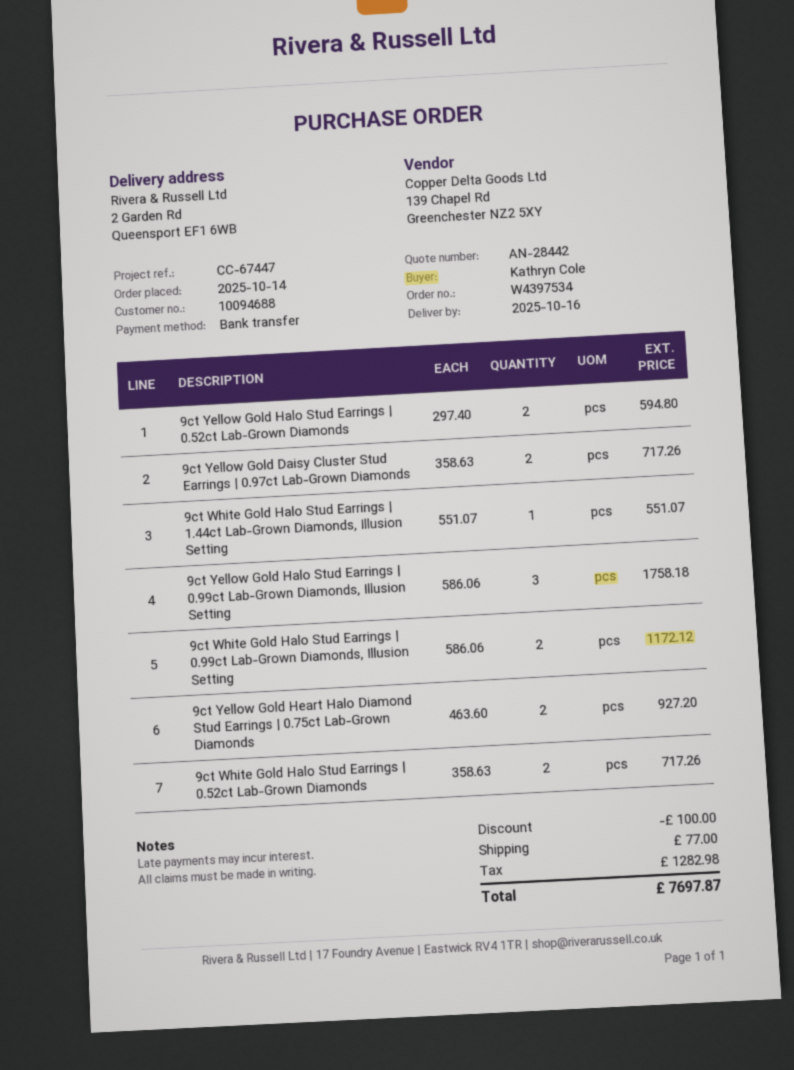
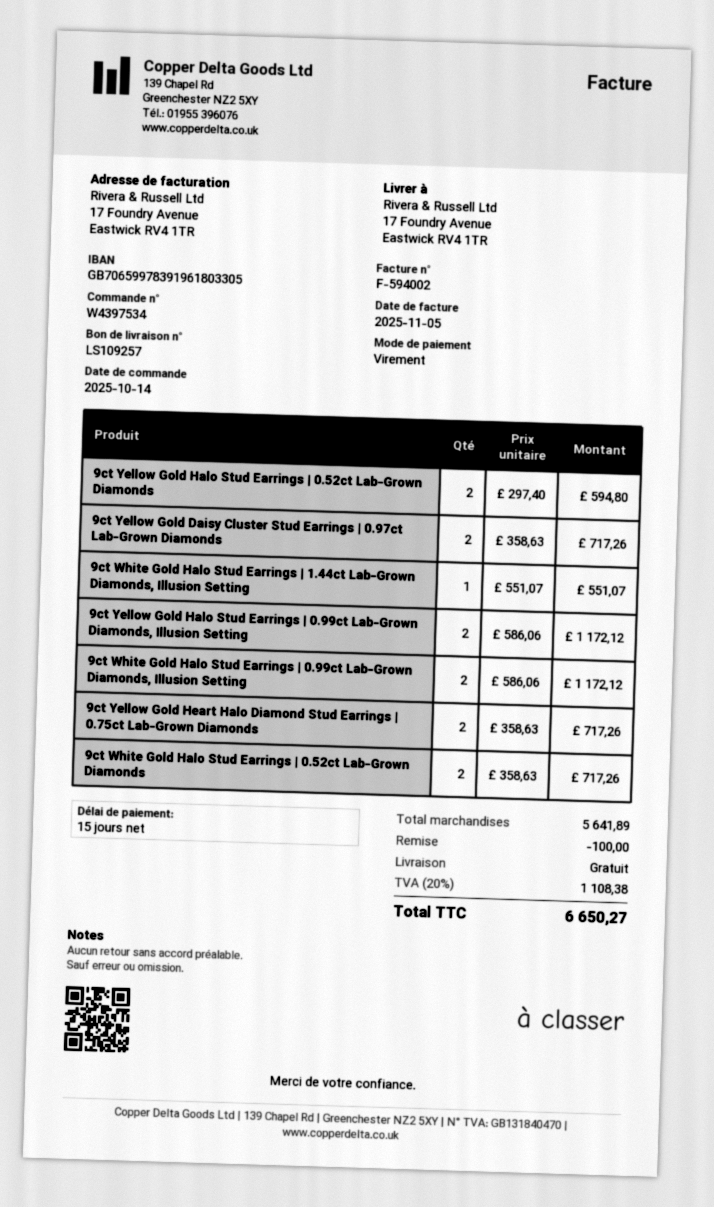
ship to: 2 Garden Rd, Queensport EF1 6WB -> 17 Foundry Avenue, Eastwick RV4 1TR
9ct Yellow Gold Halo Stud Earrings | 0.99ct Lab-Grown Diamonds, Illusion Setting: 3 x 586.06 = 1758.18 -> 2 x 586.06 = 1172.12
9ct Yellow Gold Heart Halo Diamond Stud Earrings | 0.75ct Lab-Grown Diamonds: 2 x 463.60 = 927.20 -> 2 x 358.63 = 717.26
shipping: 77.00 -> 0.00
tax: 1282.98 -> 1108.38
total: 7697.87 -> 6650.27

